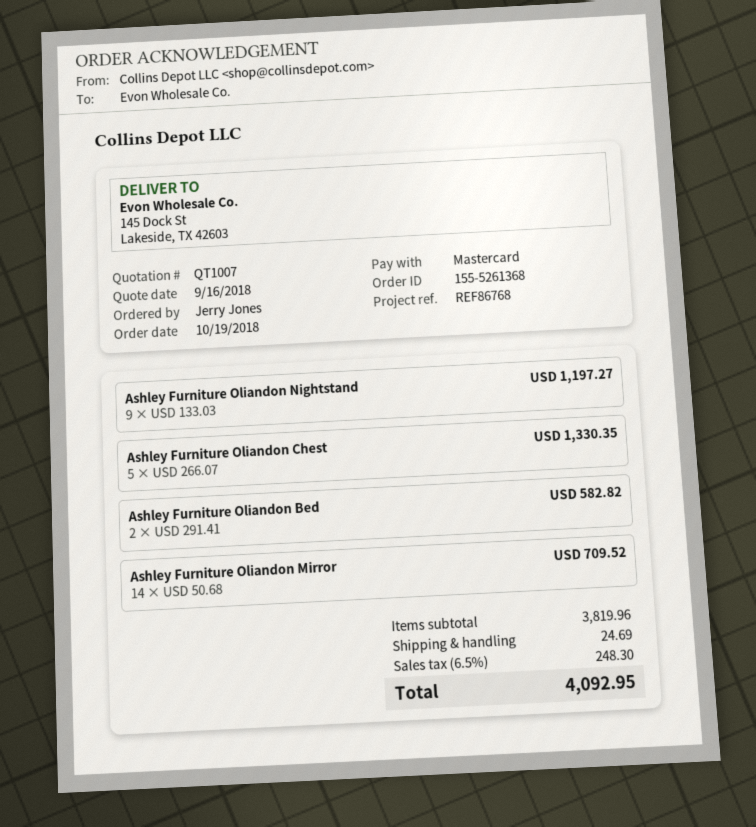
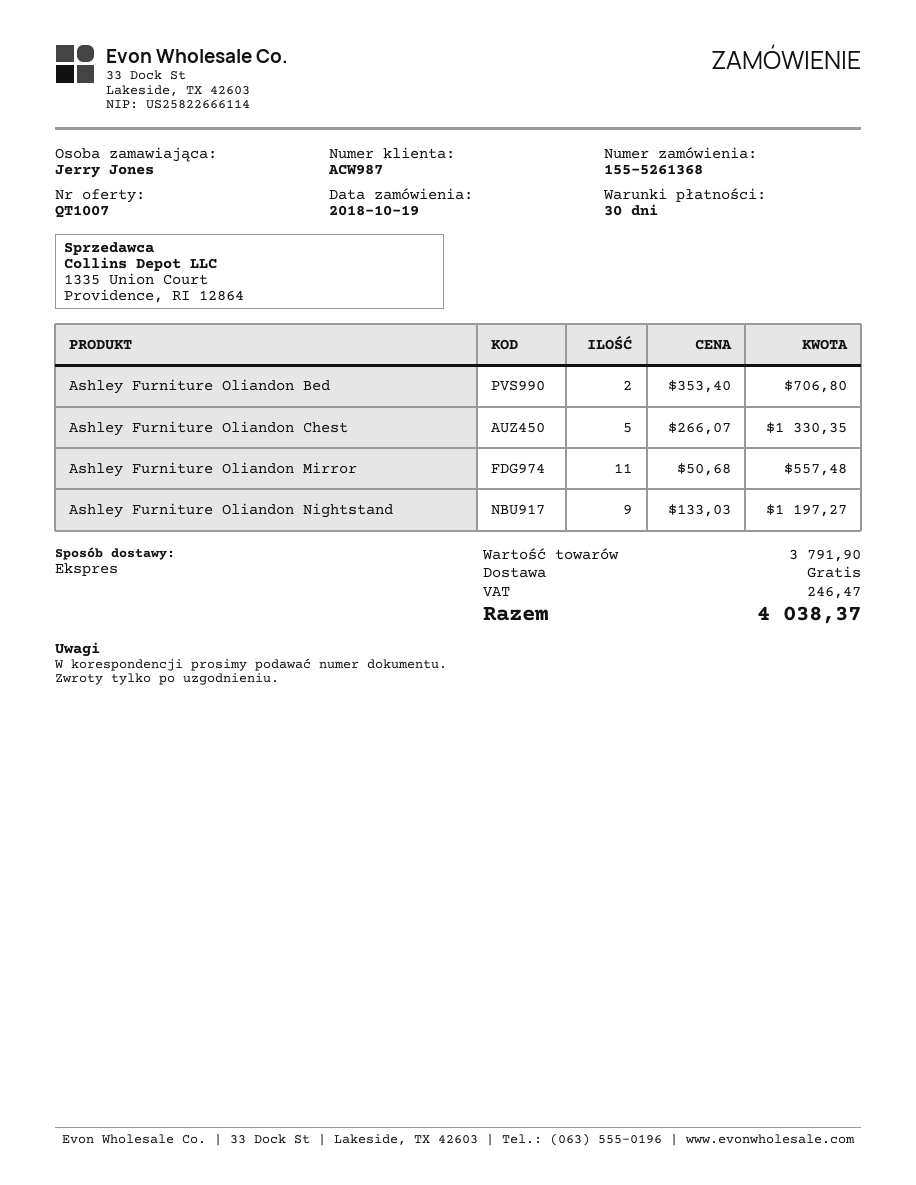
Ashley Furniture Oliandon Bed: 2 x 291.41 = 582.82 -> 2 x 353.40 = 706.80
Ashley Furniture Oliandon Mirror: 14 x 50.68 = 709.52 -> 11 x 50.68 = 557.48
subtotal: 3819.96 -> 3791.90
shipping: 24.69 -> 0.00
tax: 248.30 -> 246.47
total: 4092.95 -> 4038.37

